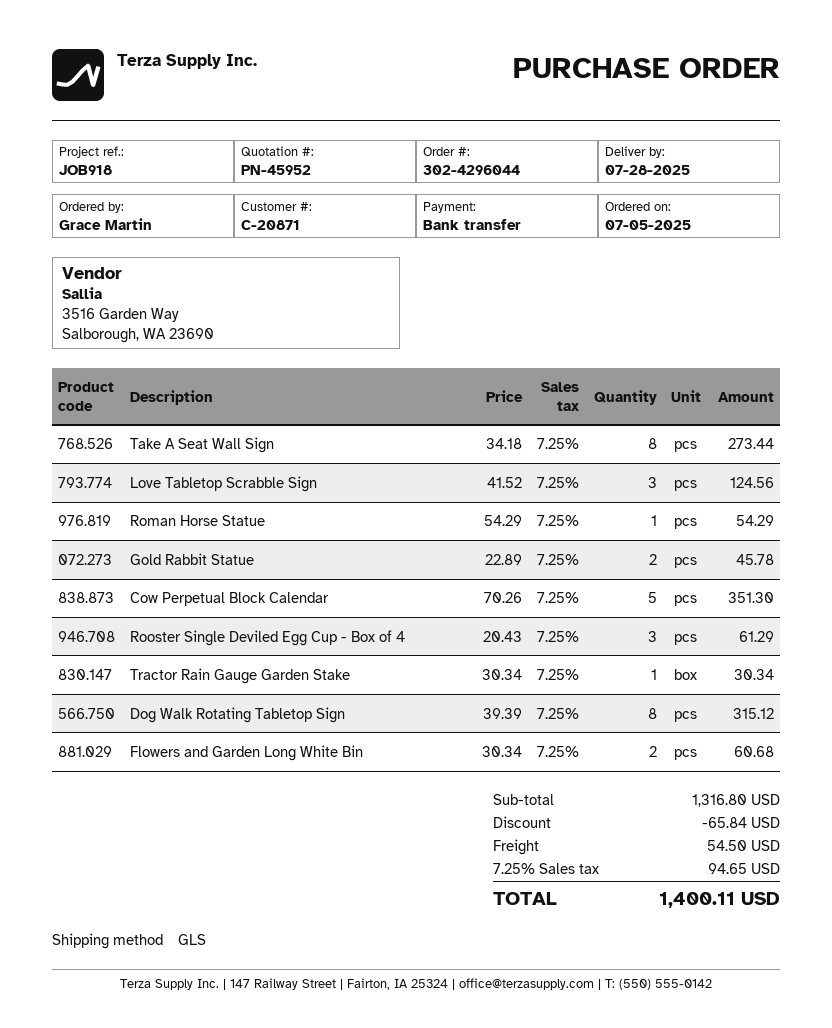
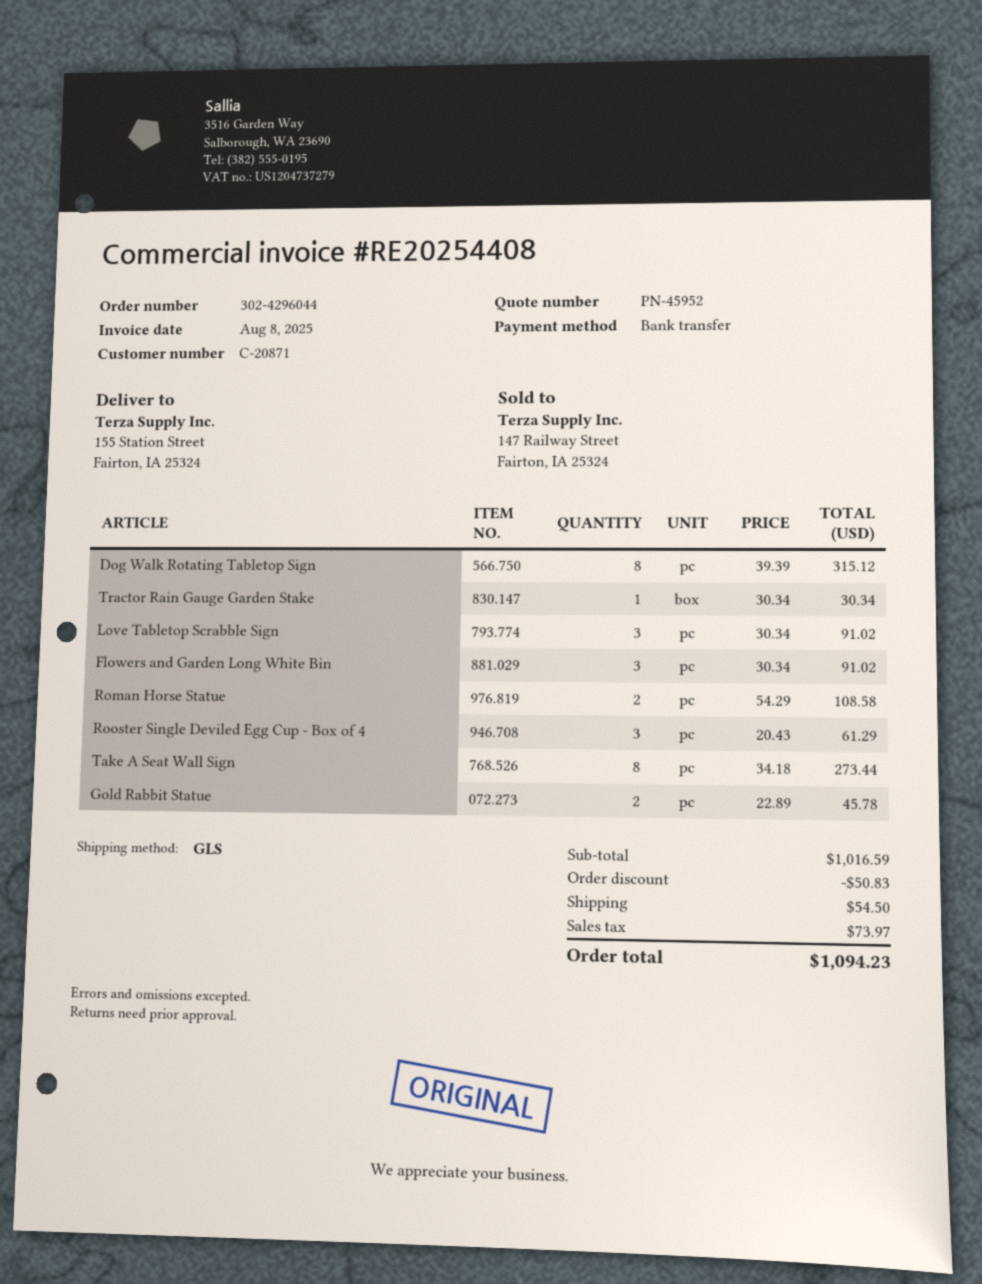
Love Tabletop Scrabble Sign: 3 x 41.52 = 124.56 -> 3 x 30.34 = 91.02
Roman Horse Statue: 1 x 54.29 = 54.29 -> 2 x 54.29 = 108.58
Cow Perpetual Block Calendar: 5 x 70.26 = 351.30 -> none
Flowers and Garden Long White Bin: 2 x 30.34 = 60.68 -> 3 x 30.34 = 91.02
subtotal: 1316.80 -> 1016.59
discount: 65.84 -> 50.83
tax: 94.65 -> 73.97
total: 1400.11 -> 1094.23

